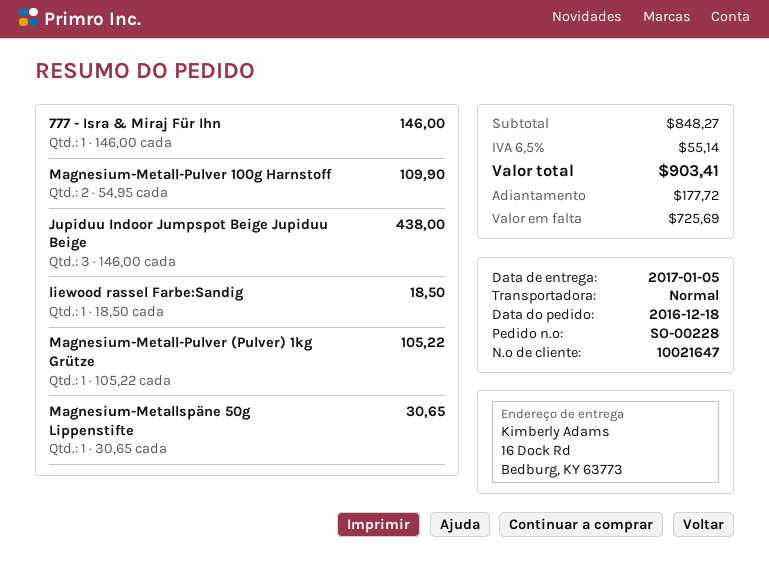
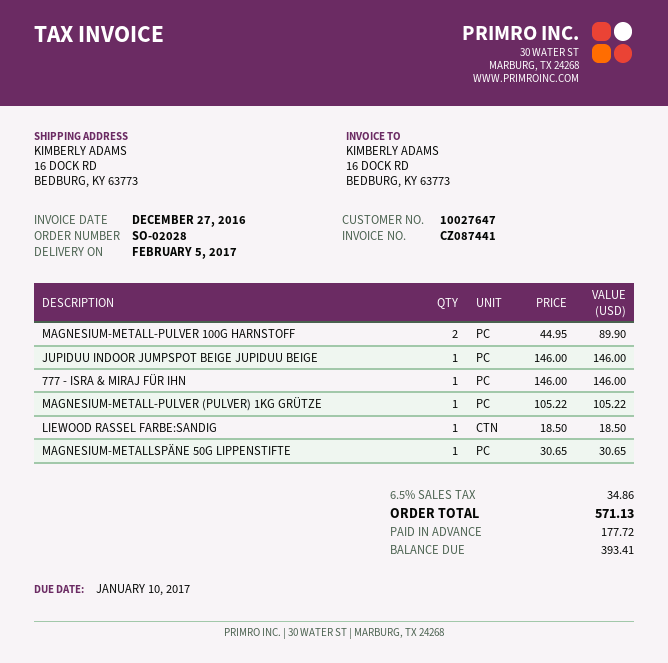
order number: SO-00228 -> SO-02028
delivery date: 2017-01-05 -> 2017-02-05
customer number: 10021647 -> 10027647
Magnesium-Metall-Pulver 100g Harnstoff: 2 x 54.95 = 109.90 -> 2 x 44.95 = 89.90
Jupiduu Indoor Jumpspot Beige Jupiduu Beige: 3 x 146.00 = 438.00 -> 1 x 146.00 = 146.00
tax: 6.5% = 55.14 -> 6.5% = 34.86
total: 903.41 -> 571.13
balance: 725.69 -> 393.41

